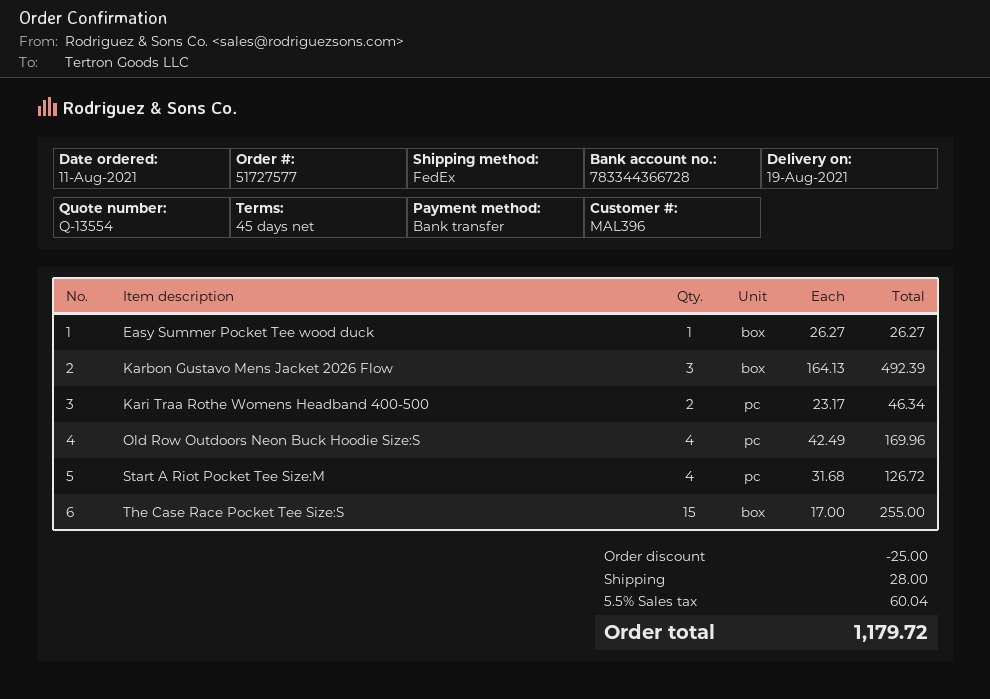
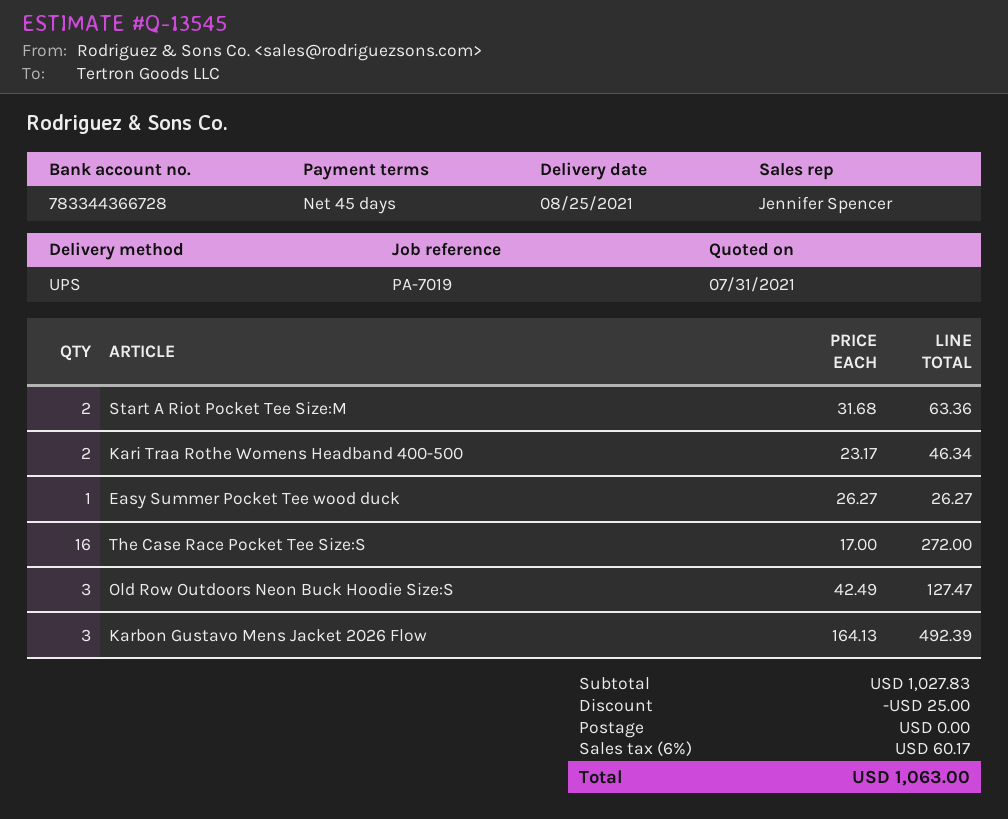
quote number: Q-13554 -> Q-13545
delivery date: 2021-08-19 -> 2021-08-25
shipping method: FedEx -> UPS
Old Row Outdoors Neon Buck Hoodie Size:S: 4 x 42.49 = 169.96 -> 3 x 42.49 = 127.47
Start A Riot Pocket Tee Size:M: 4 x 31.68 = 126.72 -> 2 x 31.68 = 63.36
The Case Race Pocket Tee Size:S: 15 x 17.00 = 255.00 -> 16 x 17.00 = 272.00
shipping: 28.00 -> 0.00
tax: 5.5% = 60.04 -> 6% = 60.17
total: 1179.72 -> 1063.00

